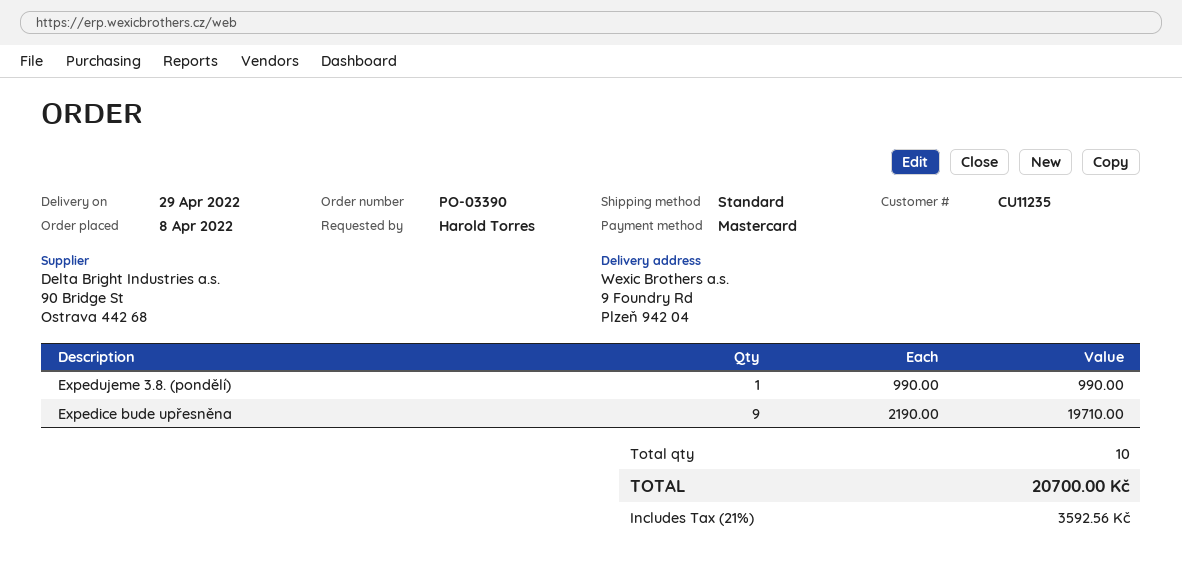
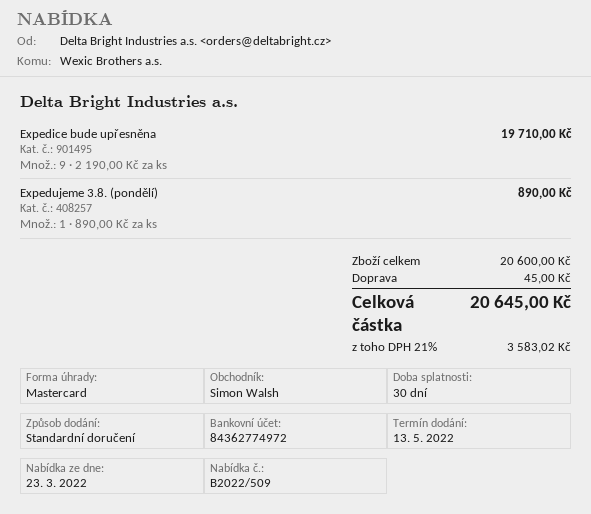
delivery date: 2022-04-29 -> 2022-05-13
Expedujeme 3.8. (pondělí): 1 x 990.00 = 990.00 -> 1 x 890.00 = 890.00
shipping: none -> 45.00
tax: 21% = 3592.56 -> 21% = 3583.02
total: 20700.00 -> 20645.00

